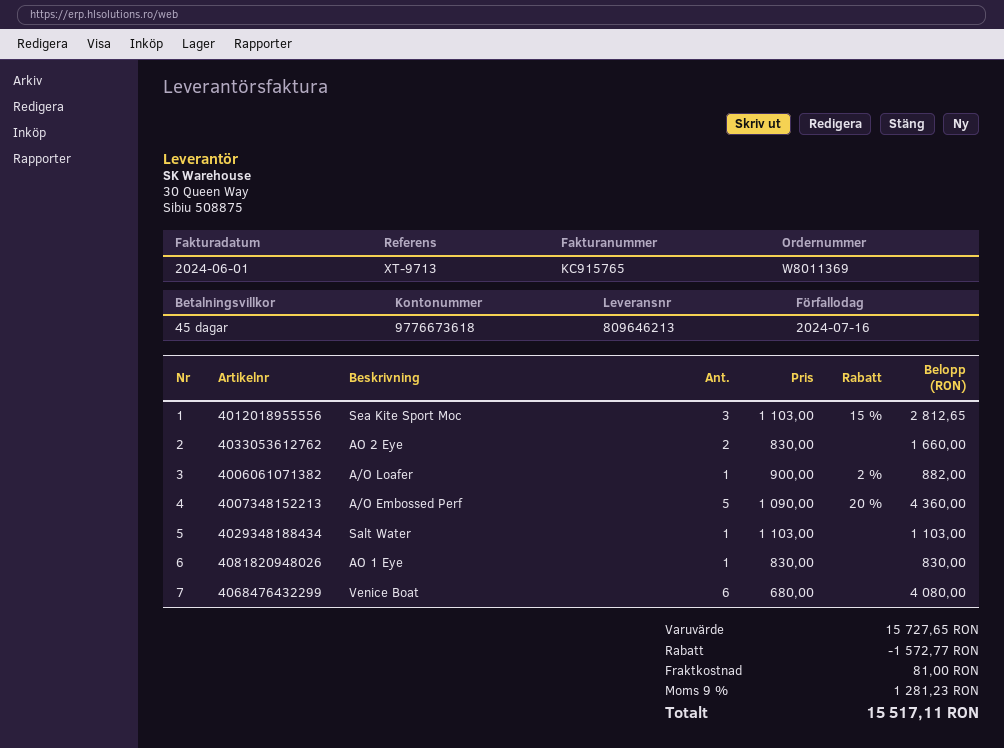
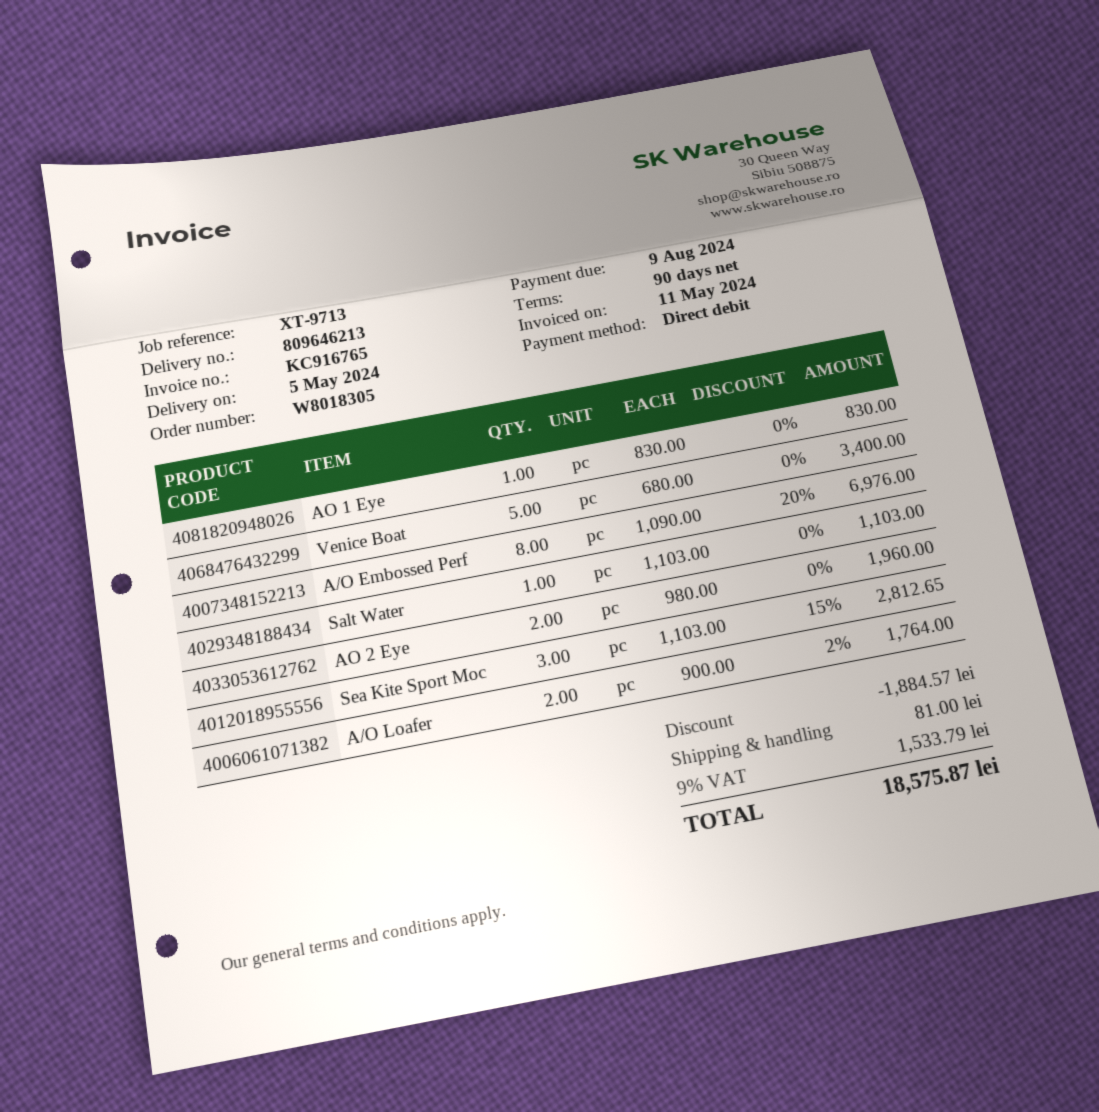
order number: W8011369 -> W8018305
invoice number: KC915765 -> KC916765
invoice date: 2024-06-01 -> 2024-05-11
payment terms: 45 days -> 90 days
due date: 2024-07-16 -> 2024-08-09
AO 2 Eye: 2 x 830.00 = 1660.00 -> 2 x 980.00 = 1960.00
A/O Loafer: 1 x 900.00 - 2% = 882.00 -> 2 x 900.00 - 2% = 1764.00
A/O Embossed Perf: 5 x 1090.00 - 20% = 4360.00 -> 8 x 1090.00 - 20% = 6976.00
Venice Boat: 6 x 680.00 = 4080.00 -> 5 x 680.00 = 3400.00
discount: 1572.77 -> 1884.57
tax: 9% = 1281.23 -> 9% = 1533.79
total: 15517.11 -> 18575.87

